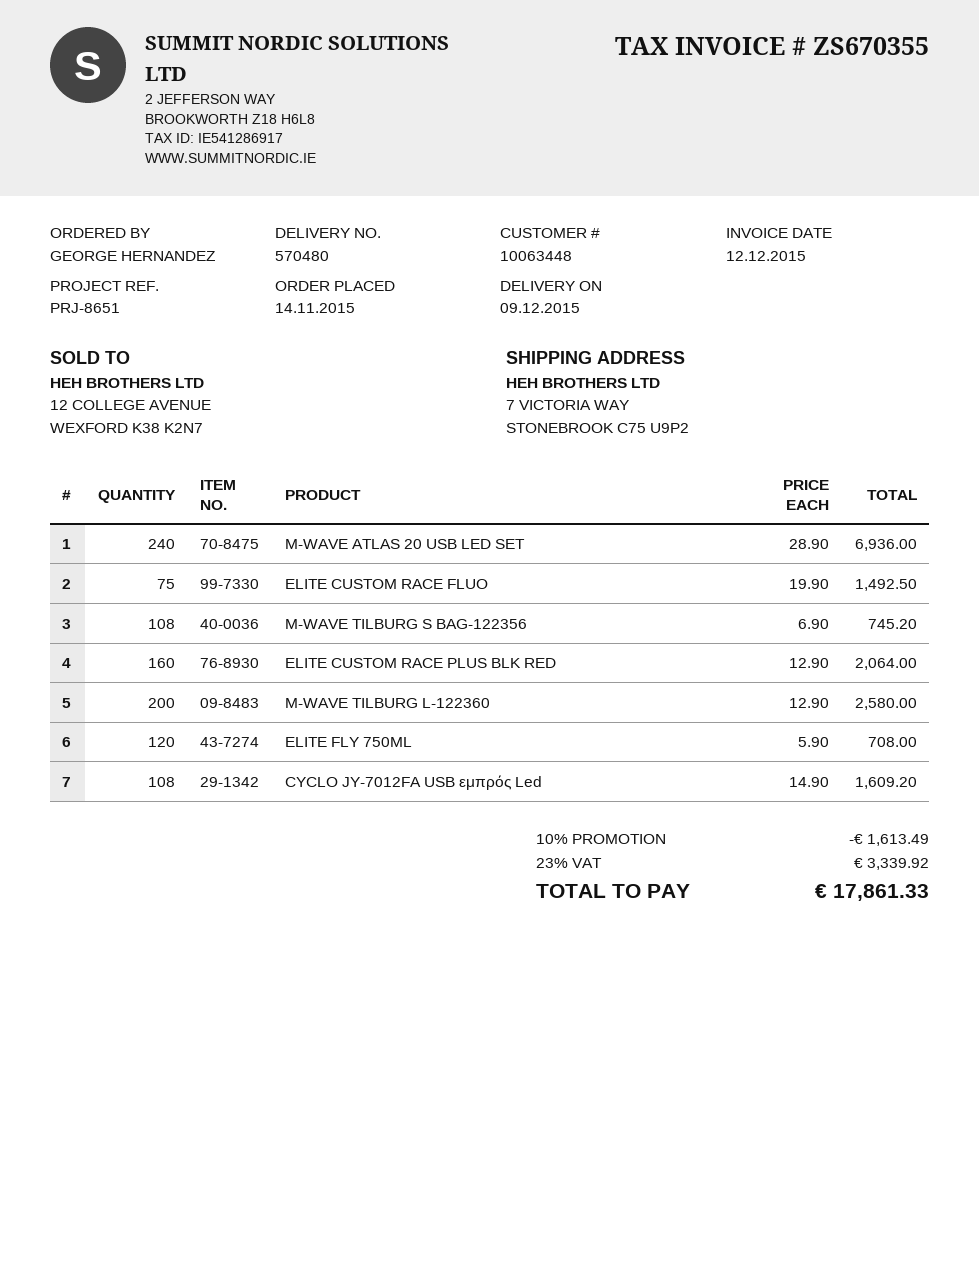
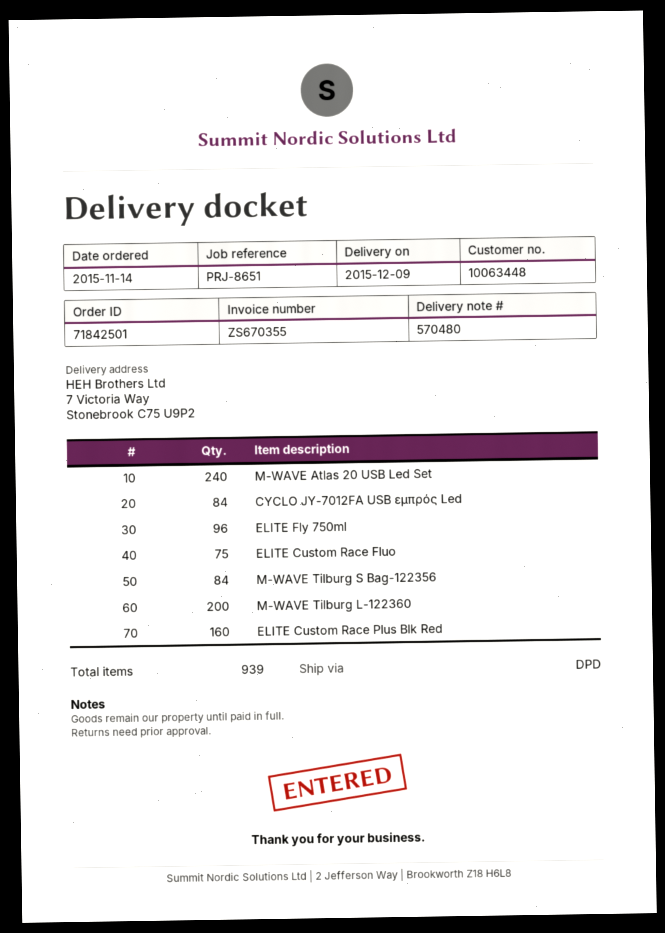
M-WAVE TILBURG S BAG-122356: 108 -> 84
ELITE FLY 750ML: 120 -> 96
CYCLO JY-7012FA USB εμπρός Led: 108 -> 84

